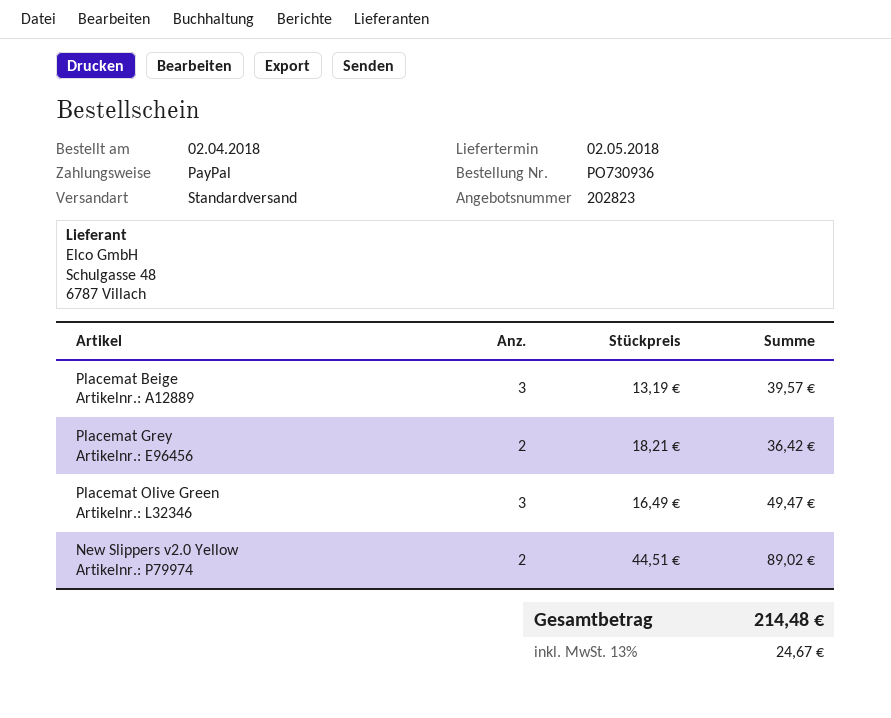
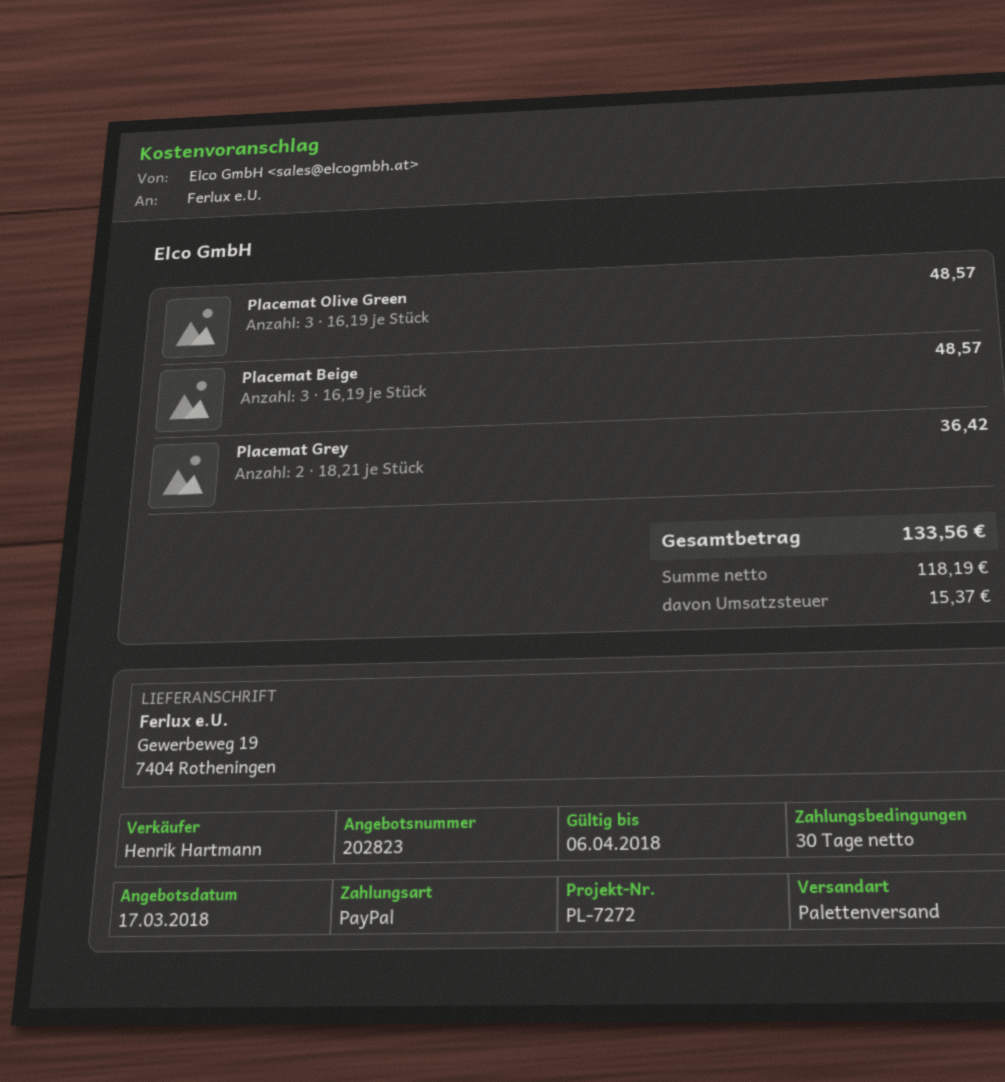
shipping method: standard -> pallet freight
Placemat Beige: 3 x 13.19 = 39.57 -> 3 x 16.19 = 48.57
Placemat Olive Green: 3 x 16.49 = 49.47 -> 3 x 16.19 = 48.57
New Slippers v2.0 Yellow: 2 x 44.51 = 89.02 -> none
tax: 24.67 -> 15.37
total: 214.48 -> 133.56

